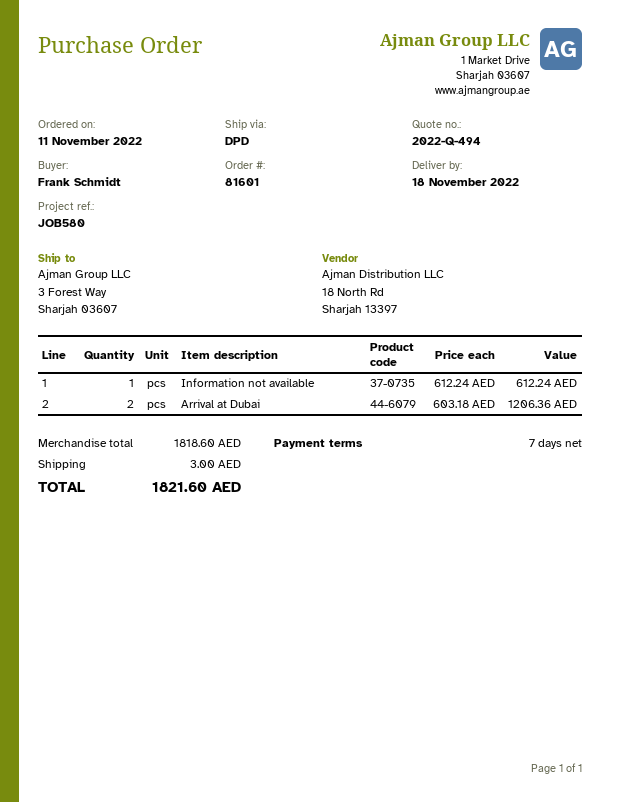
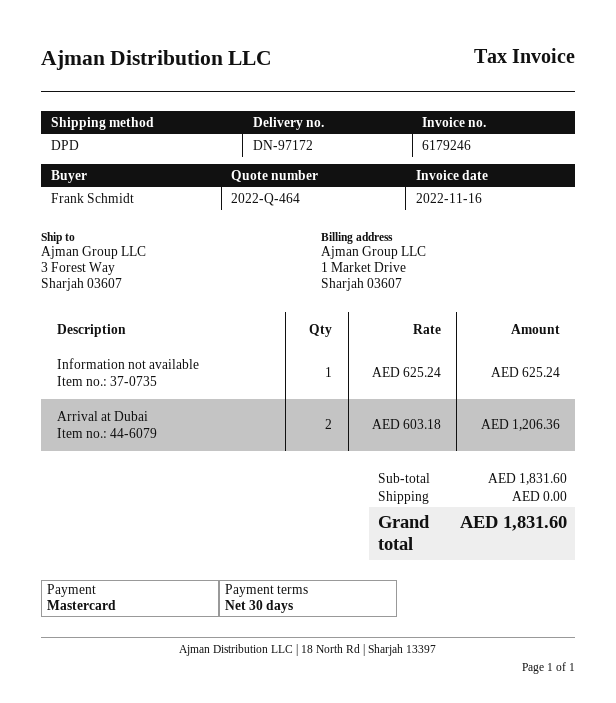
quote number: 2022-Q-494 -> 2022-Q-464
payment terms: 7 days -> 30 days
Information not available: 1 x 612.24 = 612.24 -> 1 x 625.24 = 625.24
subtotal: 1818.60 -> 1831.60
shipping: 3.00 -> 0.00
total: 1821.60 -> 1831.60

